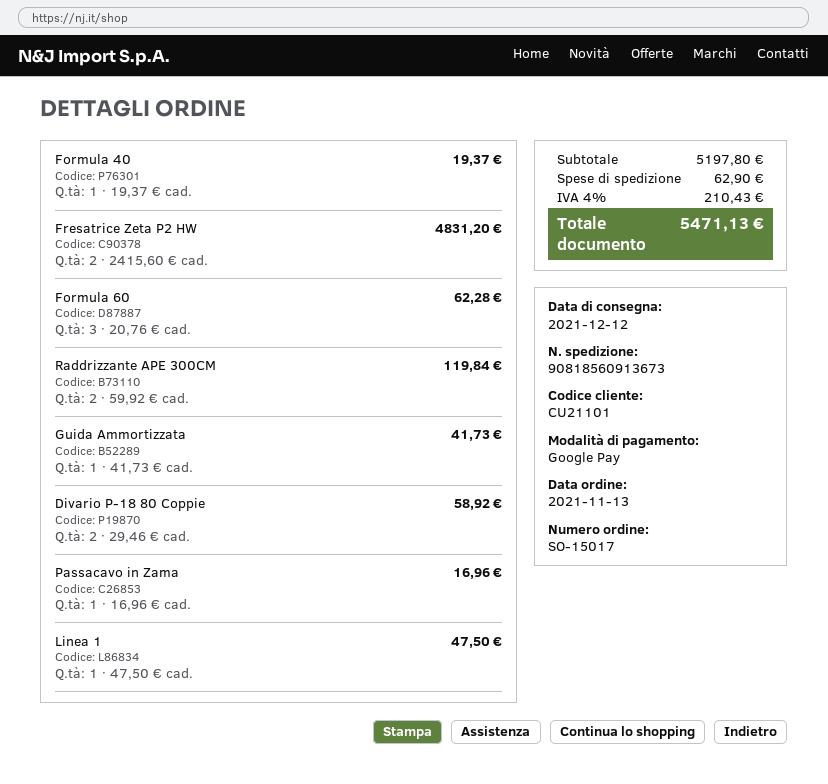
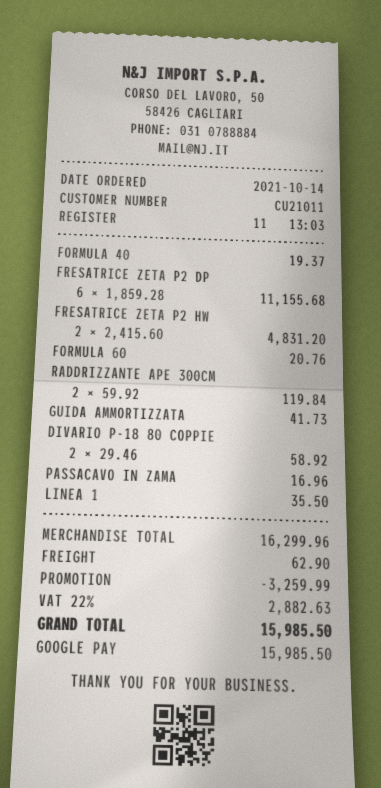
order date: 2021-11-13 -> 2021-10-14
customer number: CU21101 -> CU21011
Formula 60: 3 x 20.76 = 62.28 -> 1 x 20.76 = 20.76
Linea 1: 1 x 47.50 = 47.50 -> 1 x 35.50 = 35.50
FRESATRICE ZETA P2 DP: none -> 6 x 1859.28 = 11155.68
subtotal: 5197.80 -> 16299.96
discount: none -> 3259.99
tax: 4% = 210.43 -> 22% = 2882.63
total: 5471.13 -> 15985.50

